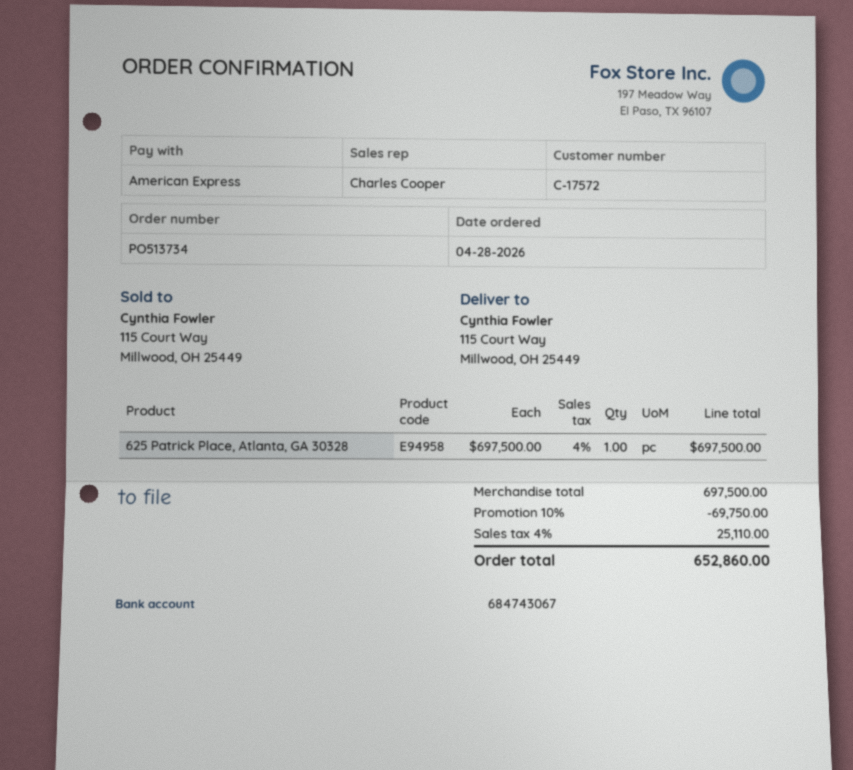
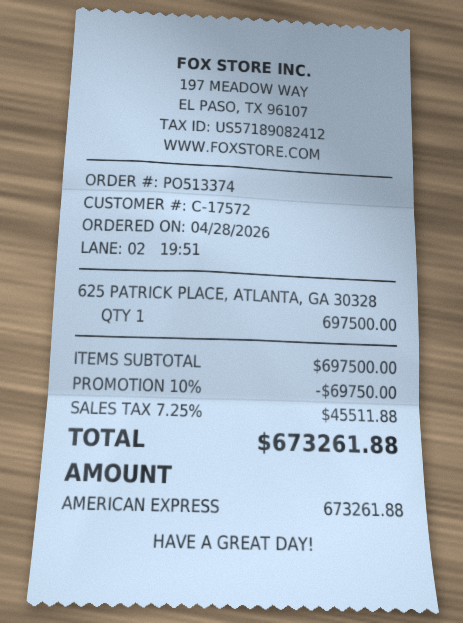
order number: PO513734 -> PO513374
tax: 4% = 25110.00 -> 7.25% = 45511.88
total: 652860.00 -> 673261.88

